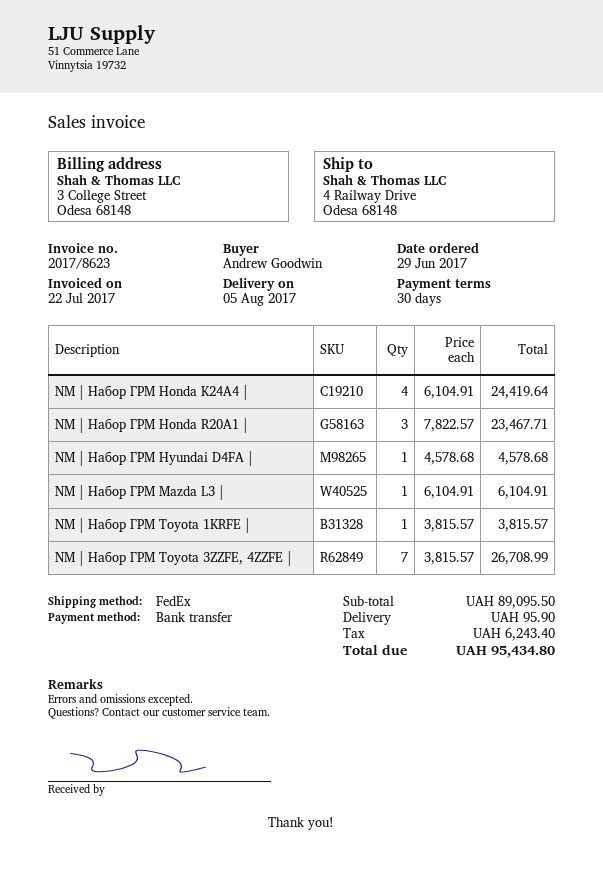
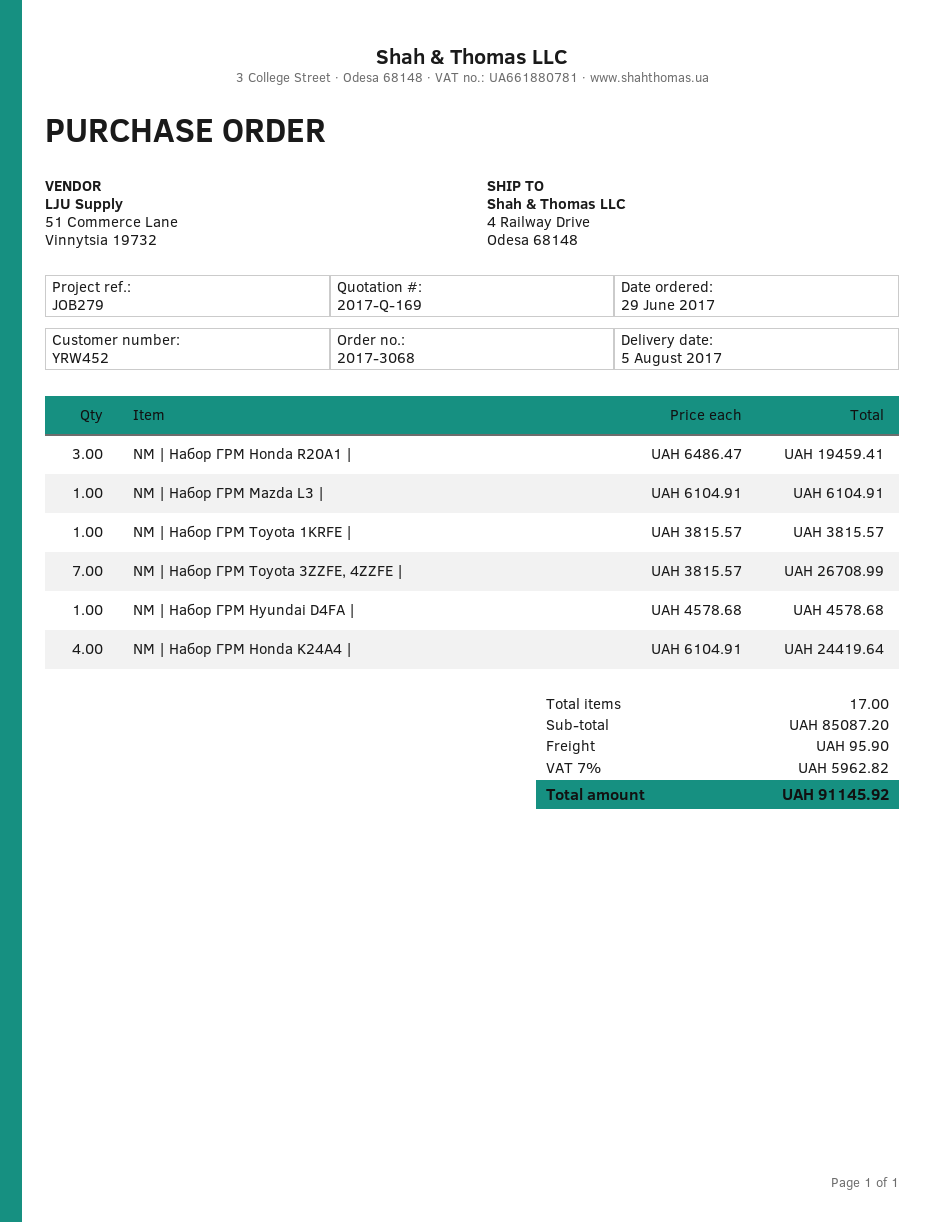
NM | Набор ГРМ Honda R20A1 |: 3 x 7822.57 = 23467.71 -> 3 x 6486.47 = 19459.41
subtotal: 89095.50 -> 85087.20
tax: 6243.40 -> 5962.82
total: 95434.80 -> 91145.92

